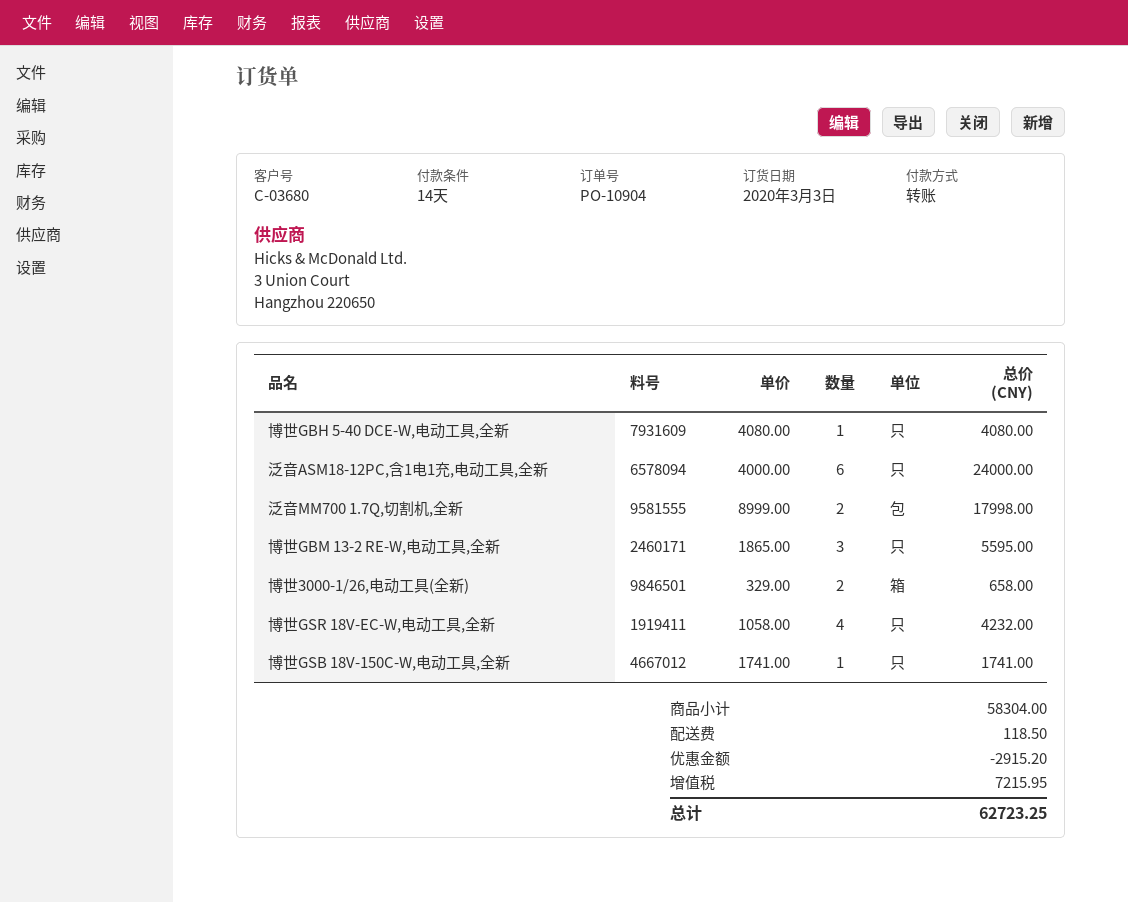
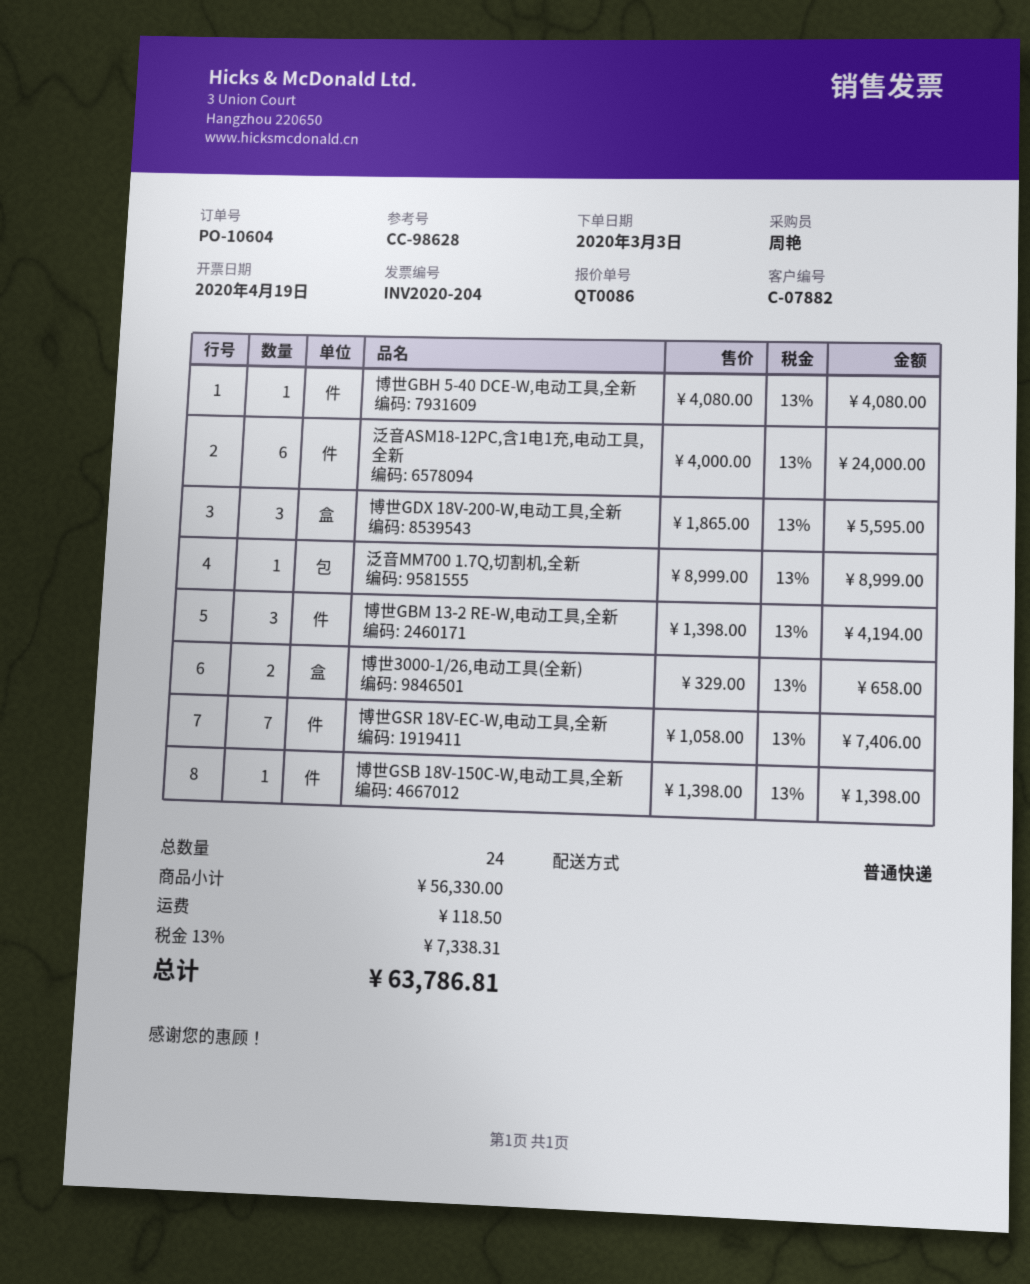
order number: PO-10904 -> PO-10604
customer number: C-03680 -> C-07882
泛音MM700 1.7Q,切割机,全新: 2 x 8999.00 = 17998.00 -> 1 x 8999.00 = 8999.00
博世GBM 13-2 RE-W,电动工具,全新: 3 x 1865.00 = 5595.00 -> 3 x 1398.00 = 4194.00
博世GSR 18V-EC-W,电动工具,全新: 4 x 1058.00 = 4232.00 -> 7 x 1058.00 = 7406.00
博世GSB 18V-150C-W,电动工具,全新: 1 x 1741.00 = 1741.00 -> 1 x 1398.00 = 1398.00
博世GDX 18V-200-W,电动工具,全新: none -> 3 x 1865.00 = 5595.00
subtotal: 58304.00 -> 56330.00
discount: 2915.20 -> none
tax: 7215.95 -> 7338.31
total: 62723.25 -> 63786.81

